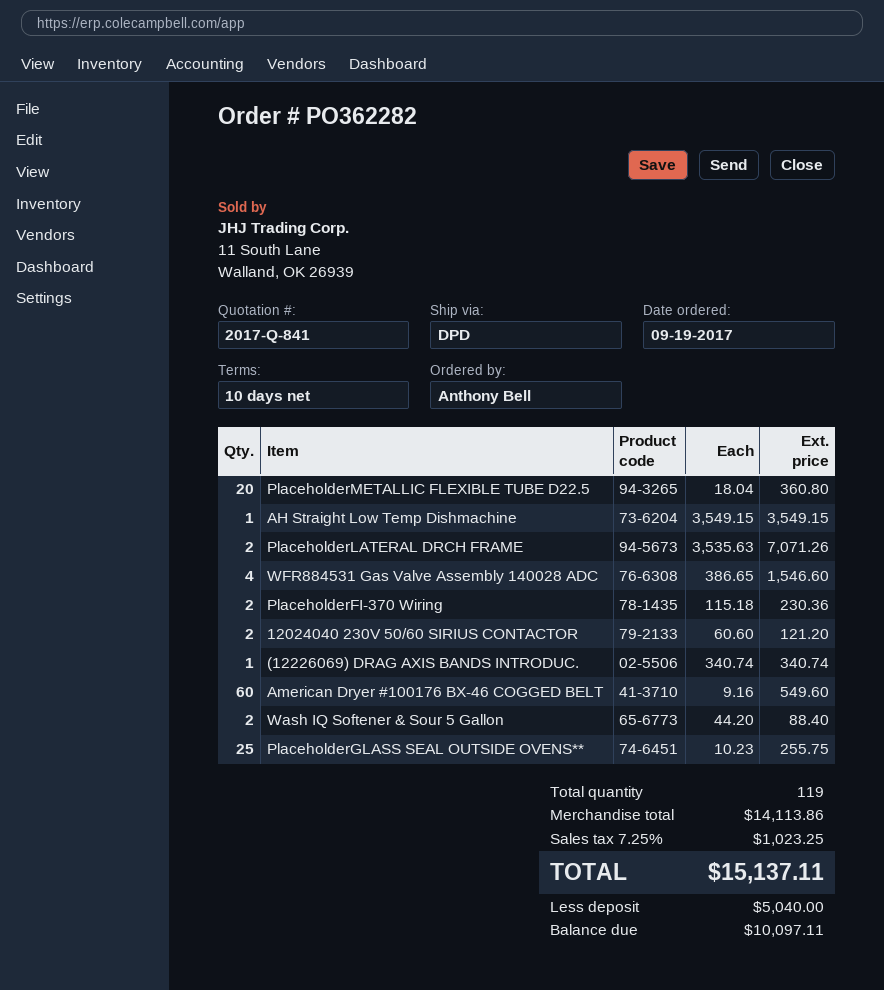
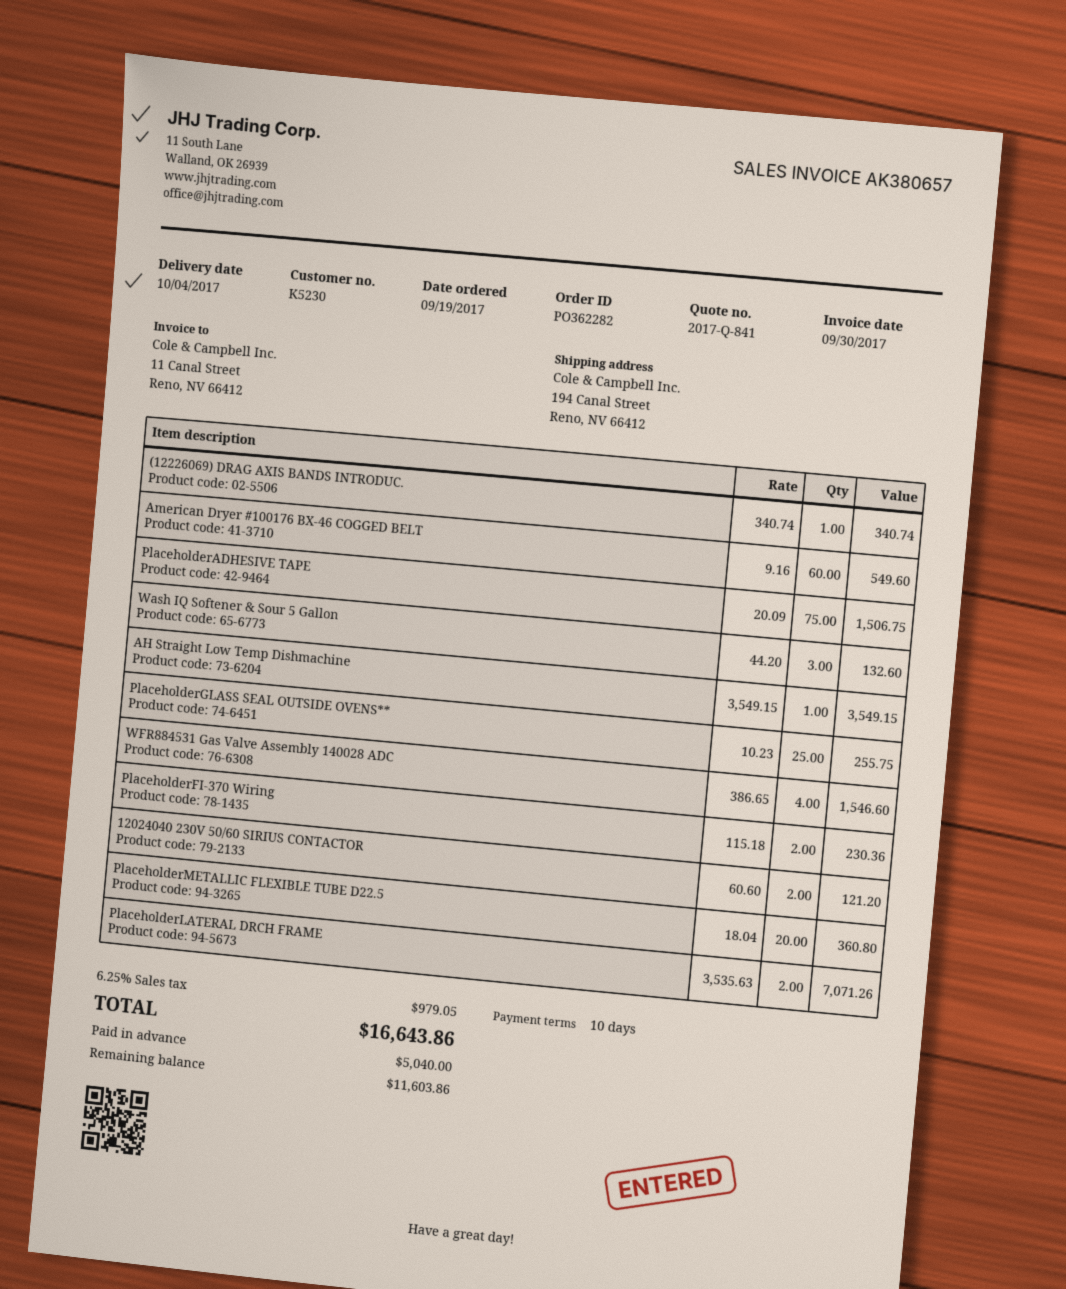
Wash IQ Softener & Sour 5 Gallon: 2 x 44.20 = 88.40 -> 3 x 44.20 = 132.60
PlaceholderADHESIVE TAPE: none -> 75 x 20.09 = 1506.75
tax: 7.25% = 1023.25 -> 6.25% = 979.05
total: 15137.11 -> 16643.86
balance: 10097.11 -> 11603.86

